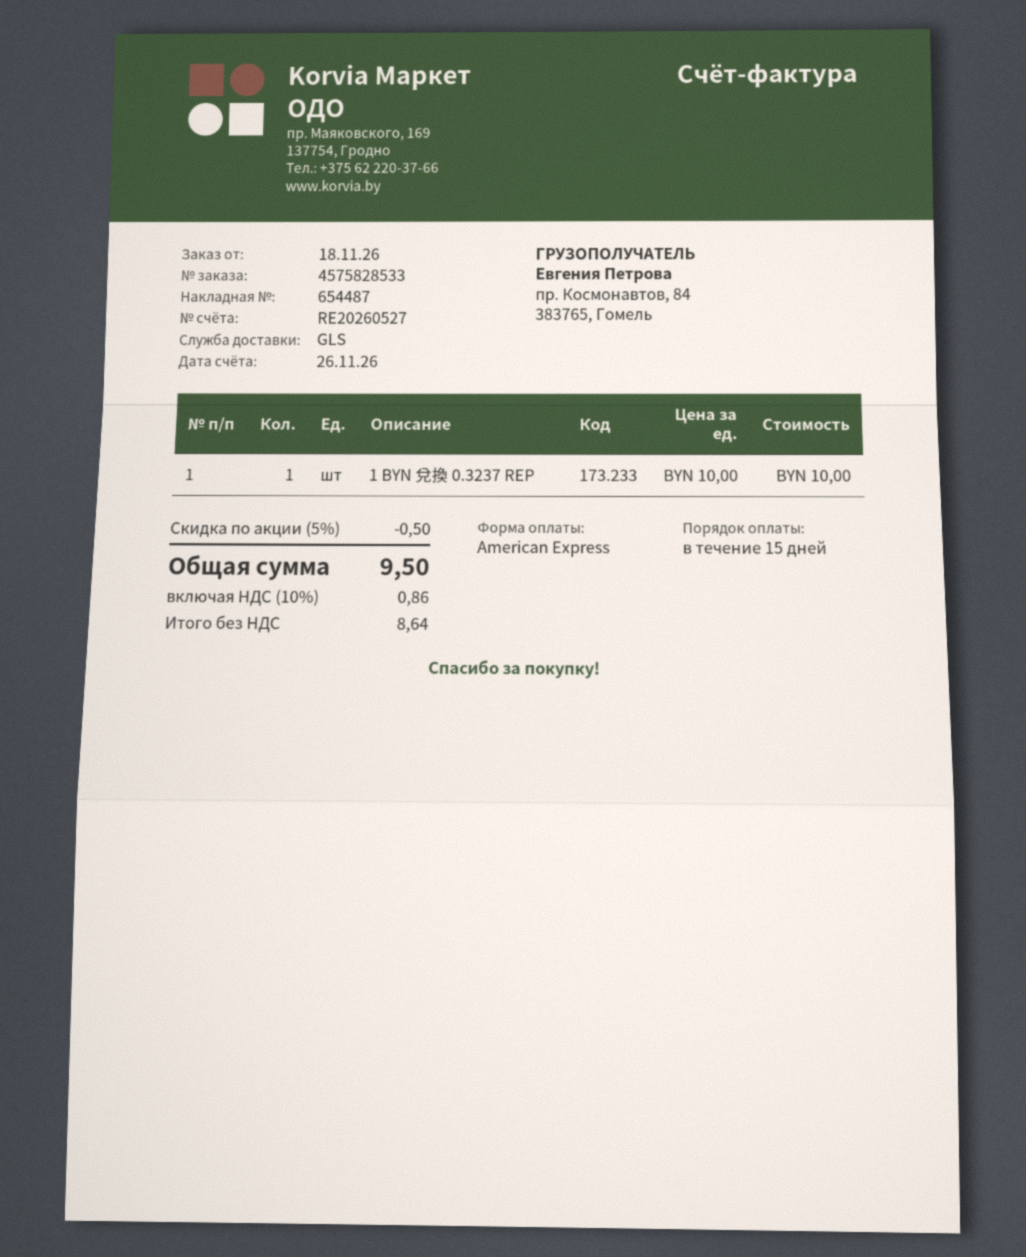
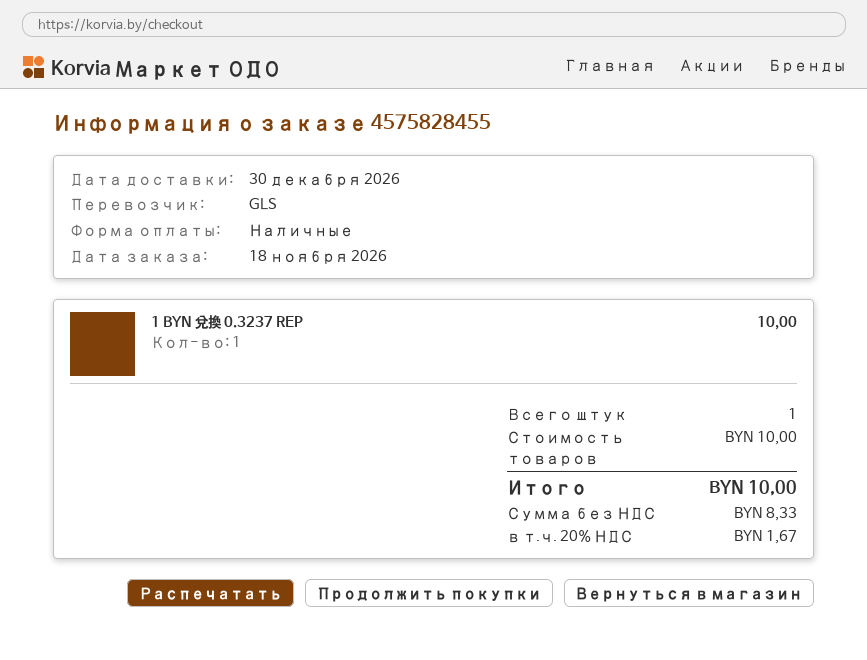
order number: 4575828533 -> 4575828455
payment method: American Express -> cash
discount: 5% = 0.50 -> none
net: 8.64 -> 8.33
tax: 10% = 0.86 -> 20% = 1.67
total: 9.50 -> 10.00

